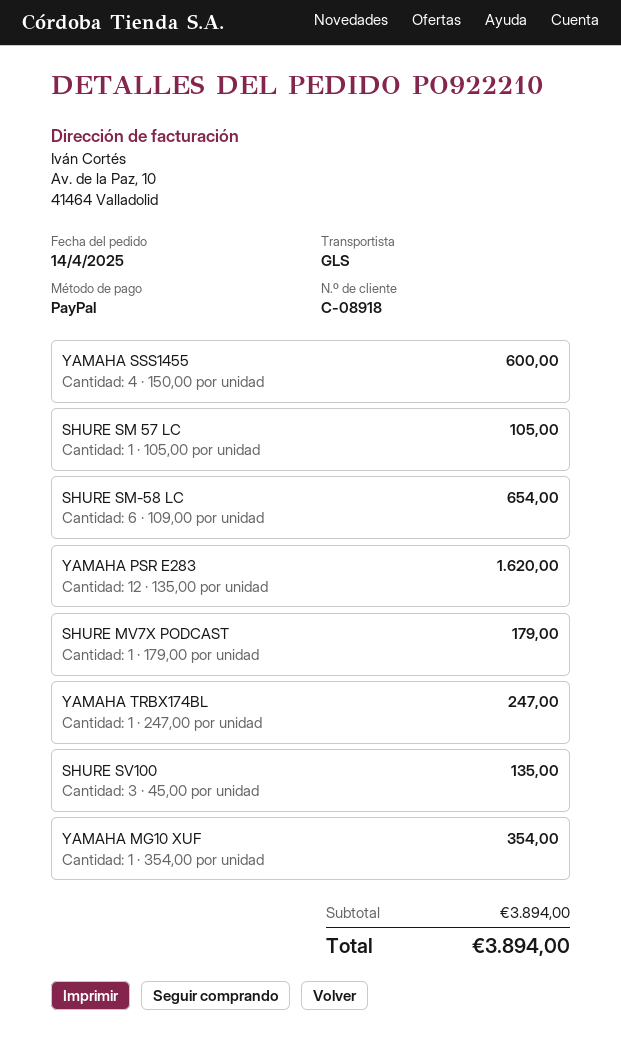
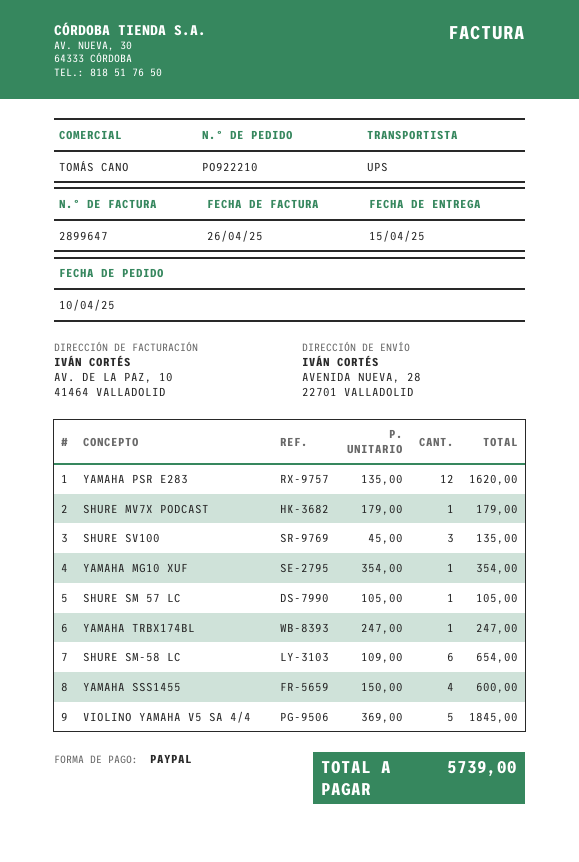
order date: 2025-04-14 -> 2025-04-10
shipping method: GLS -> UPS
VIOLINO YAMAHA V5 SA 4/4: none -> 5 x 369.00 = 1845.00
total: 3894.00 -> 5739.00

